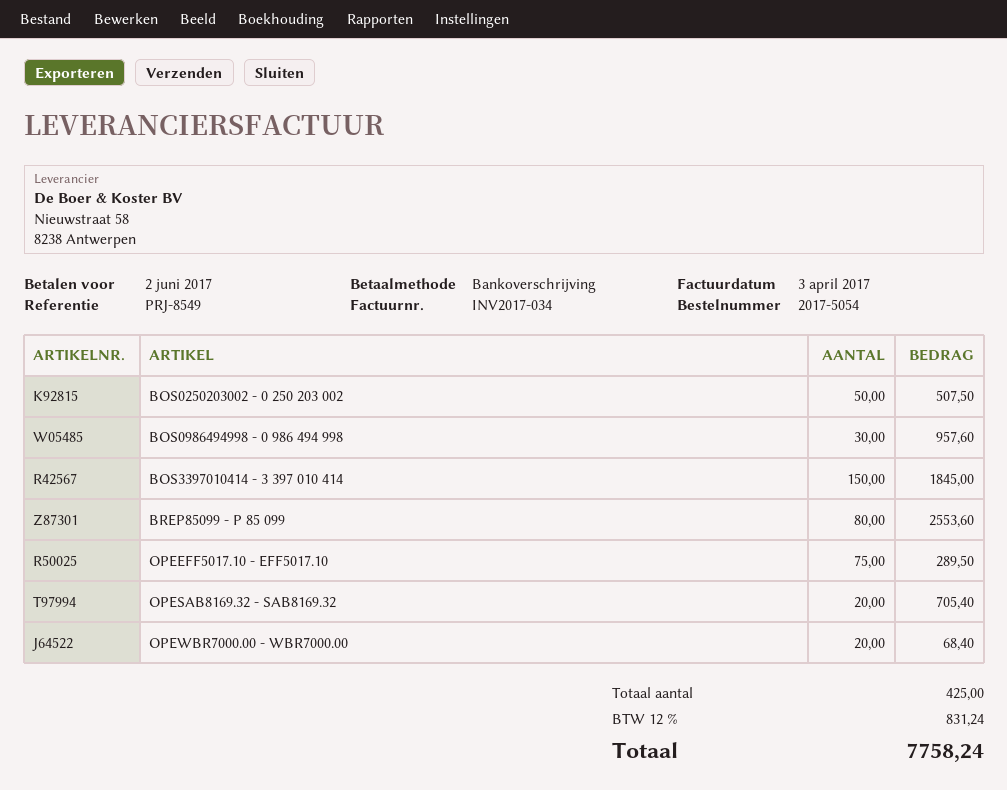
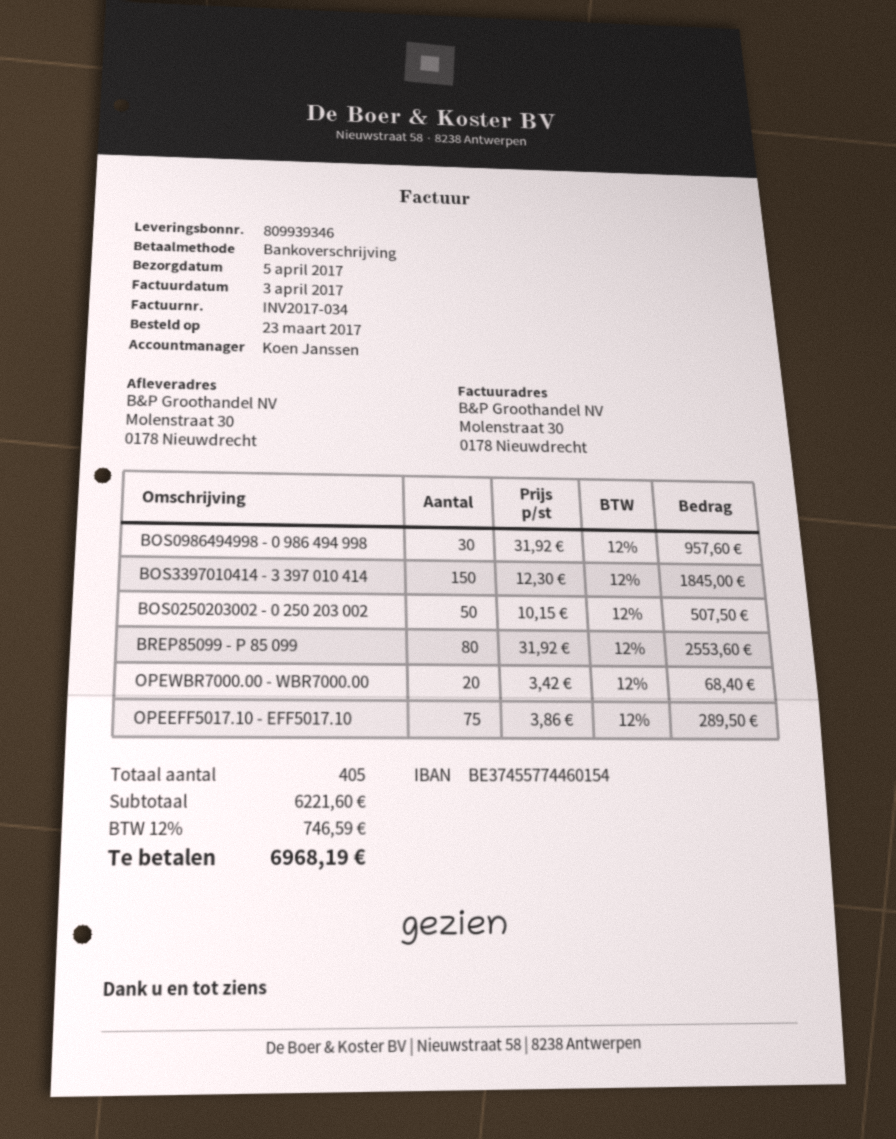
OPESAB8169.32 - SAB8169.32: 20 for 705.40 -> none
total quantity: 425 -> 405
tax: 12% = 831.24 -> 12% = 746.59
total: 7758.24 -> 6968.19

